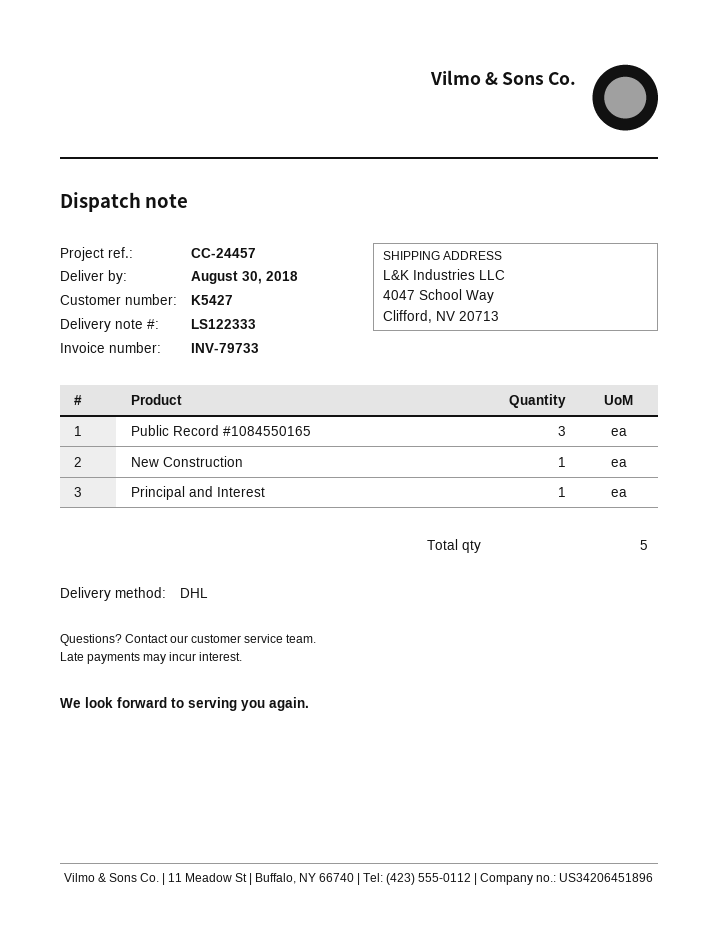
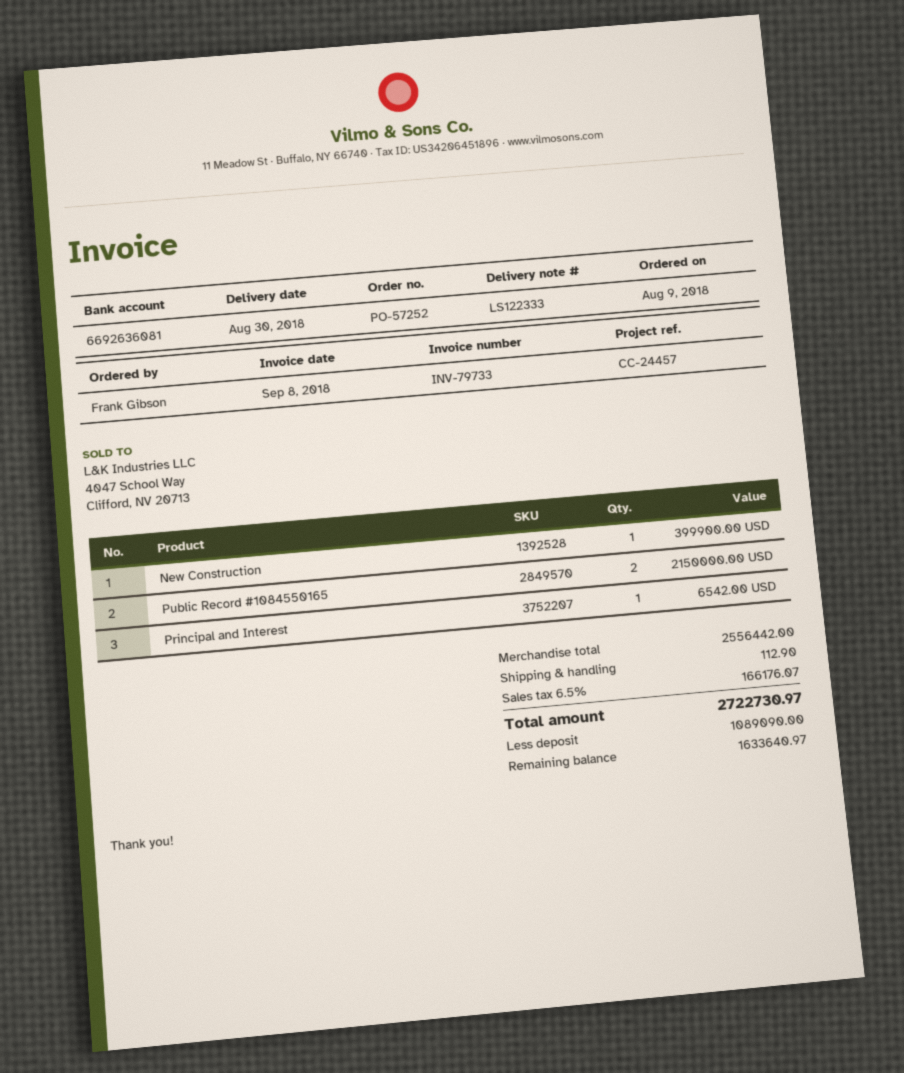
Public Record #1084550165: 3 -> 2

